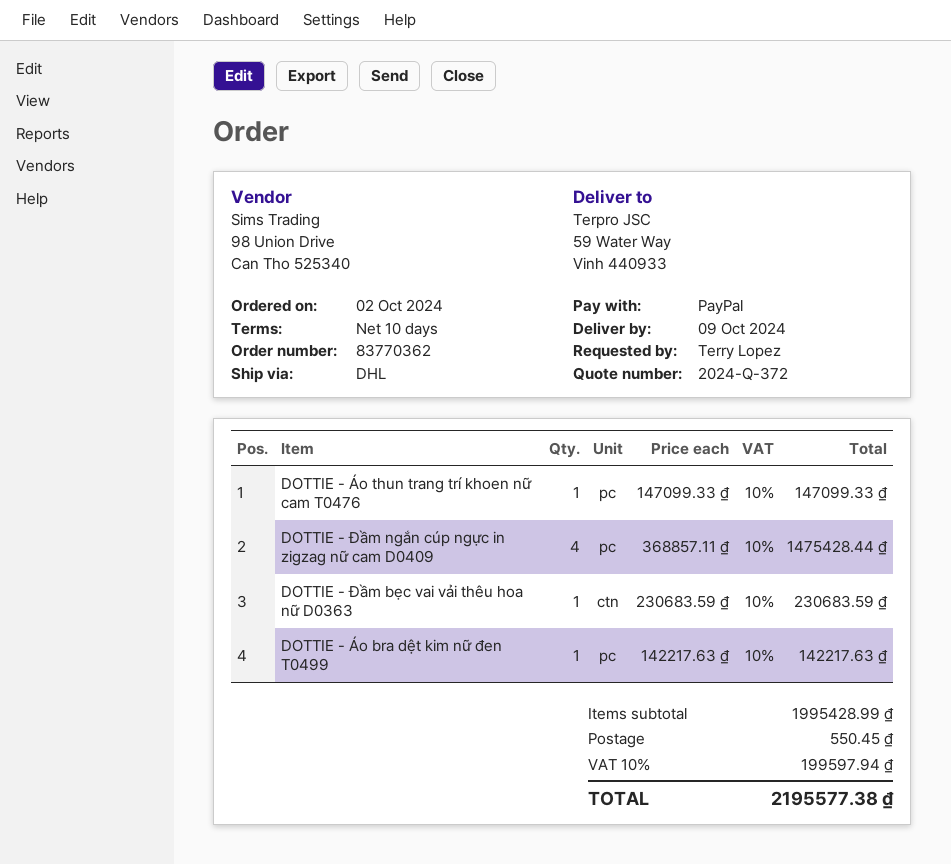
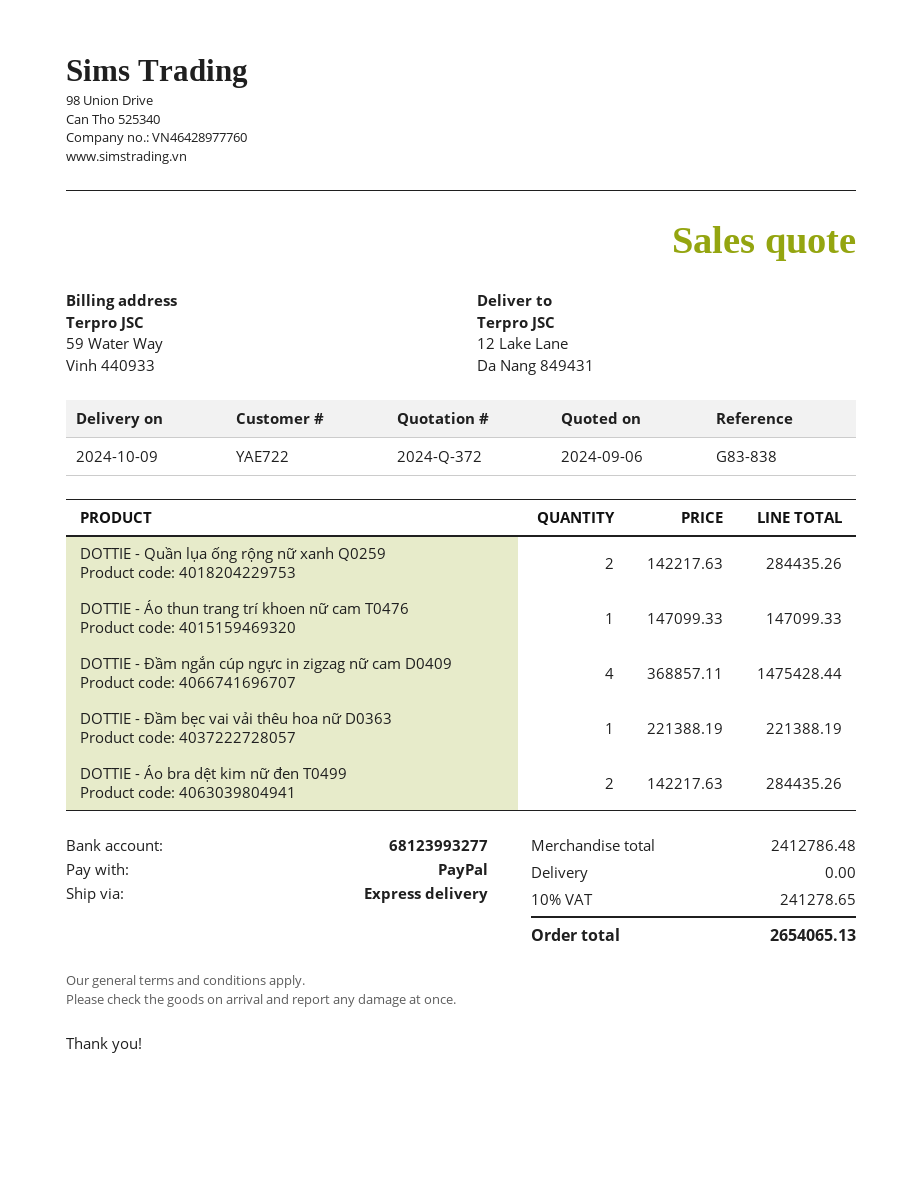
shipping method: DHL -> express
ship to: 59 Water Way, Vinh 440933 -> 12 Lake Lane, Da Nang 849431
DOTTIE - Đầm bẹc vai vải thêu hoa nữ D0363: 1 x 230683.59 = 230683.59 -> 1 x 221388.19 = 221388.19
DOTTIE - Áo bra dệt kim nữ đen T0499: 1 x 142217.63 = 142217.63 -> 2 x 142217.63 = 284435.26
DOTTIE - Quần lụa ống rộng nữ xanh Q0259: none -> 2 x 142217.63 = 284435.26
subtotal: 1995428.99 -> 2412786.48
shipping: 550.45 -> 0.00
tax: 10% = 199597.94 -> 10% = 241278.65
total: 2195577.38 -> 2654065.13

